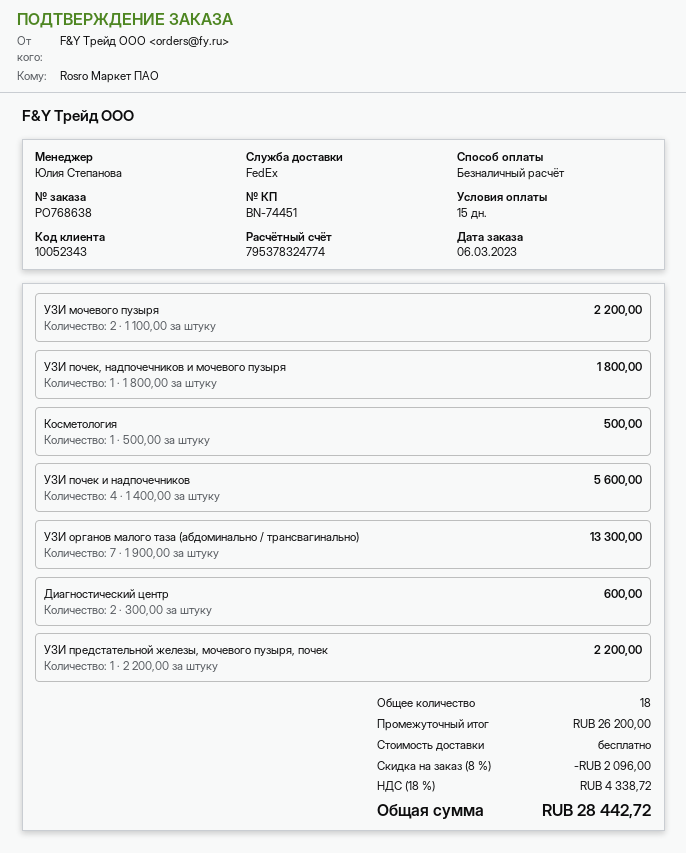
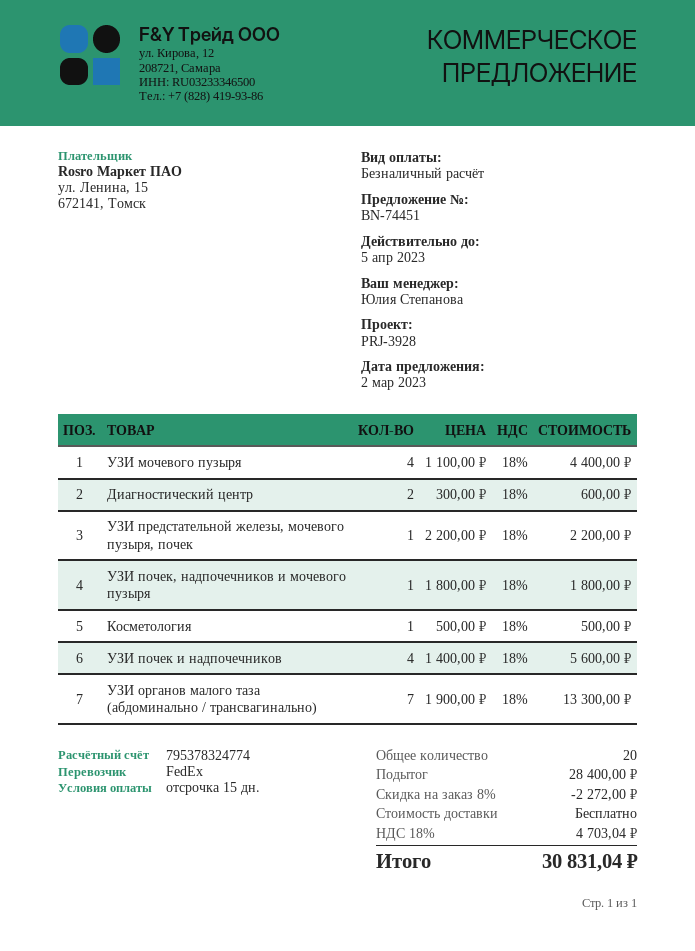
УЗИ мочевого пузыря: 2 x 1100.00 = 2200.00 -> 4 x 1100.00 = 4400.00
total quantity: 18 -> 20
subtotal: 26200.00 -> 28400.00
discount: 8% = 2096.00 -> 8% = 2272.00
tax: 18% = 4338.72 -> 18% = 4703.04
total: 28442.72 -> 30831.04

